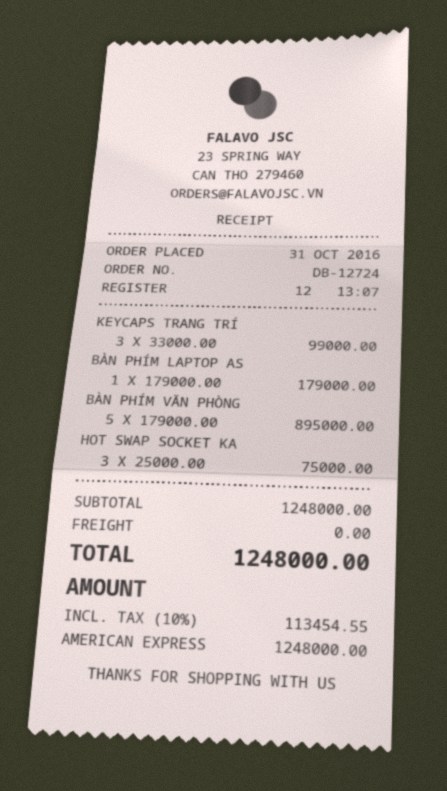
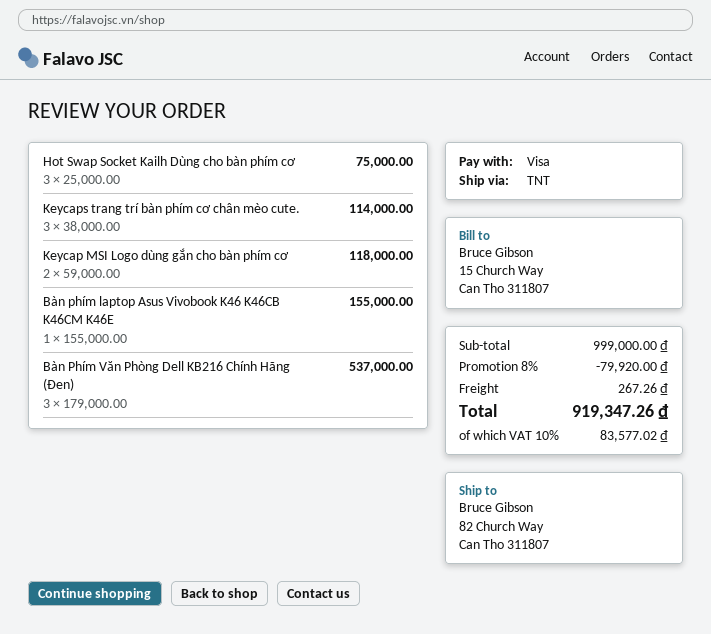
payment method: American Express -> Visa
KEYCAPS TRANG TRÍ: 3 x 33000.00 = 99000.00 -> 3 x 38000.00 = 114000.00
BÀN PHÍM LAPTOP AS: 1 x 179000.00 = 179000.00 -> 1 x 155000.00 = 155000.00
BÀN PHÍM VĂN PHÒNG: 5 x 179000.00 = 895000.00 -> 3 x 179000.00 = 537000.00
Keycap MSI Logo dùng gắn cho bàn phím cơ: none -> 2 x 59000.00 = 118000.00
subtotal: 1248000.00 -> 999000.00
discount: none -> 8% = 79920.00
shipping: 0.00 -> 267.26
tax: 10% = 113454.55 -> 10% = 83577.02
total: 1248000.00 -> 919347.26

